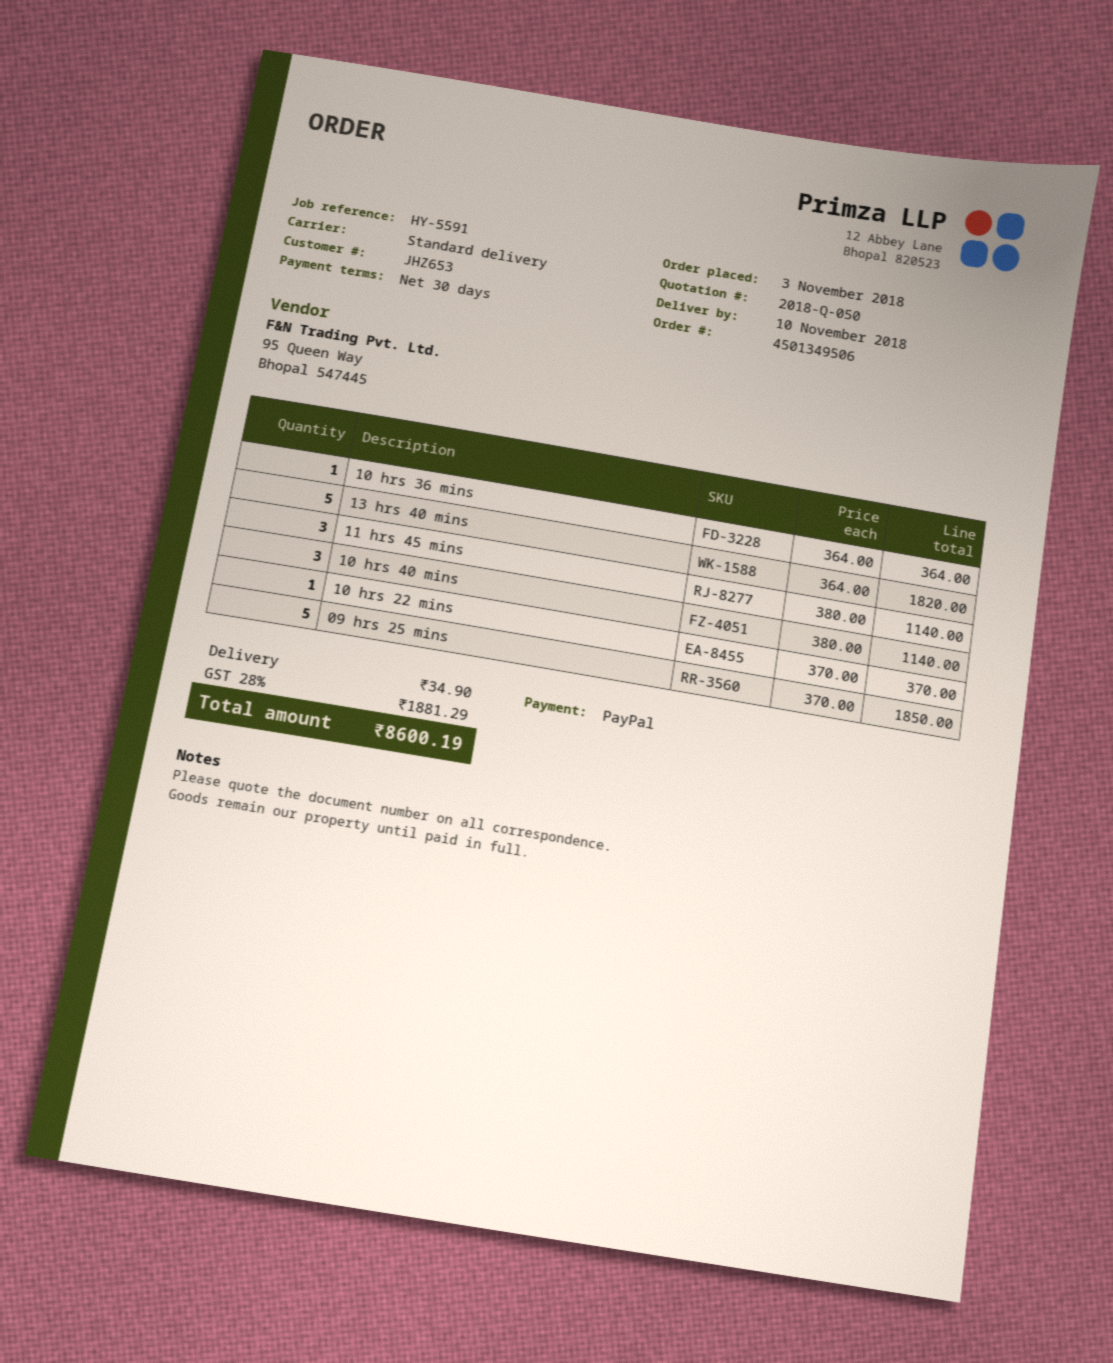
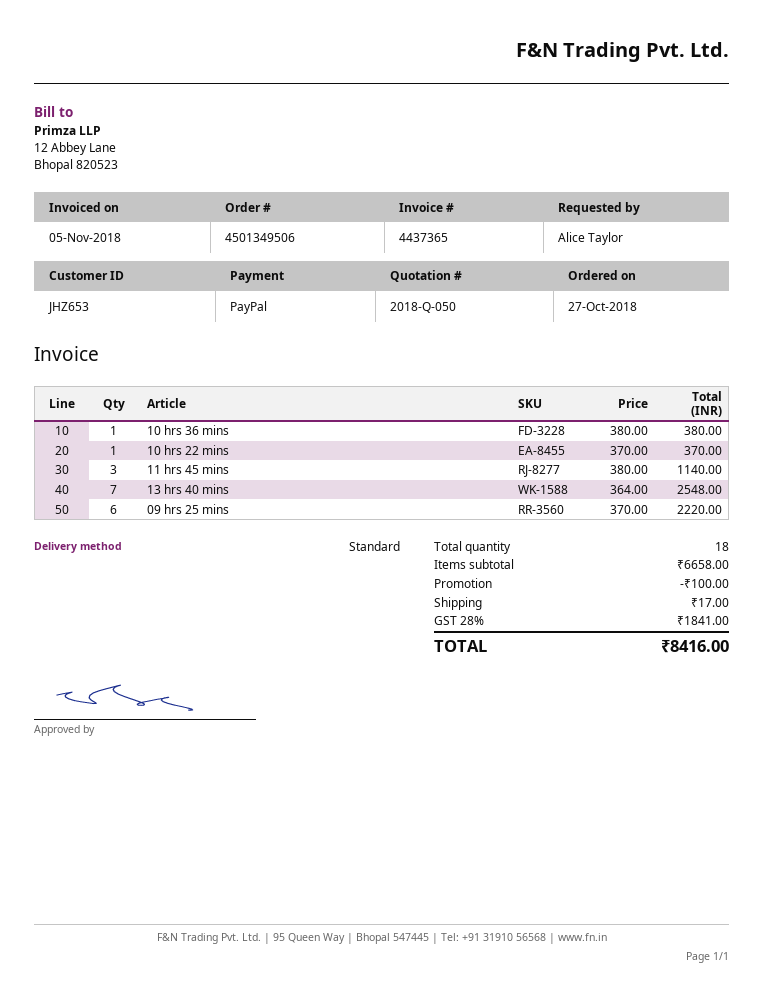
order date: 2018-11-03 -> 2018-10-27
10 hrs 36 mins: 1 x 364.00 = 364.00 -> 1 x 380.00 = 380.00
13 hrs 40 mins: 5 x 364.00 = 1820.00 -> 7 x 364.00 = 2548.00
10 hrs 40 mins: 3 x 380.00 = 1140.00 -> none
09 hrs 25 mins: 5 x 370.00 = 1850.00 -> 6 x 370.00 = 2220.00
discount: none -> 100.00
shipping: 34.90 -> 17.00
tax: 28% = 1881.29 -> 28% = 1841.00
total: 8600.19 -> 8416.00

